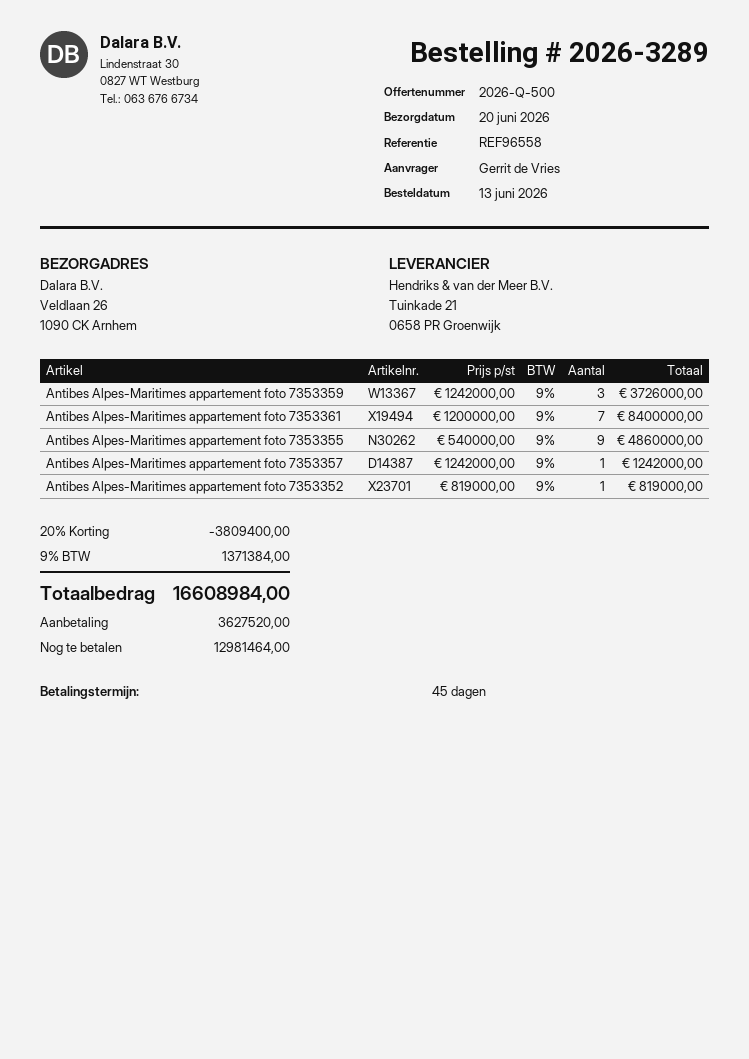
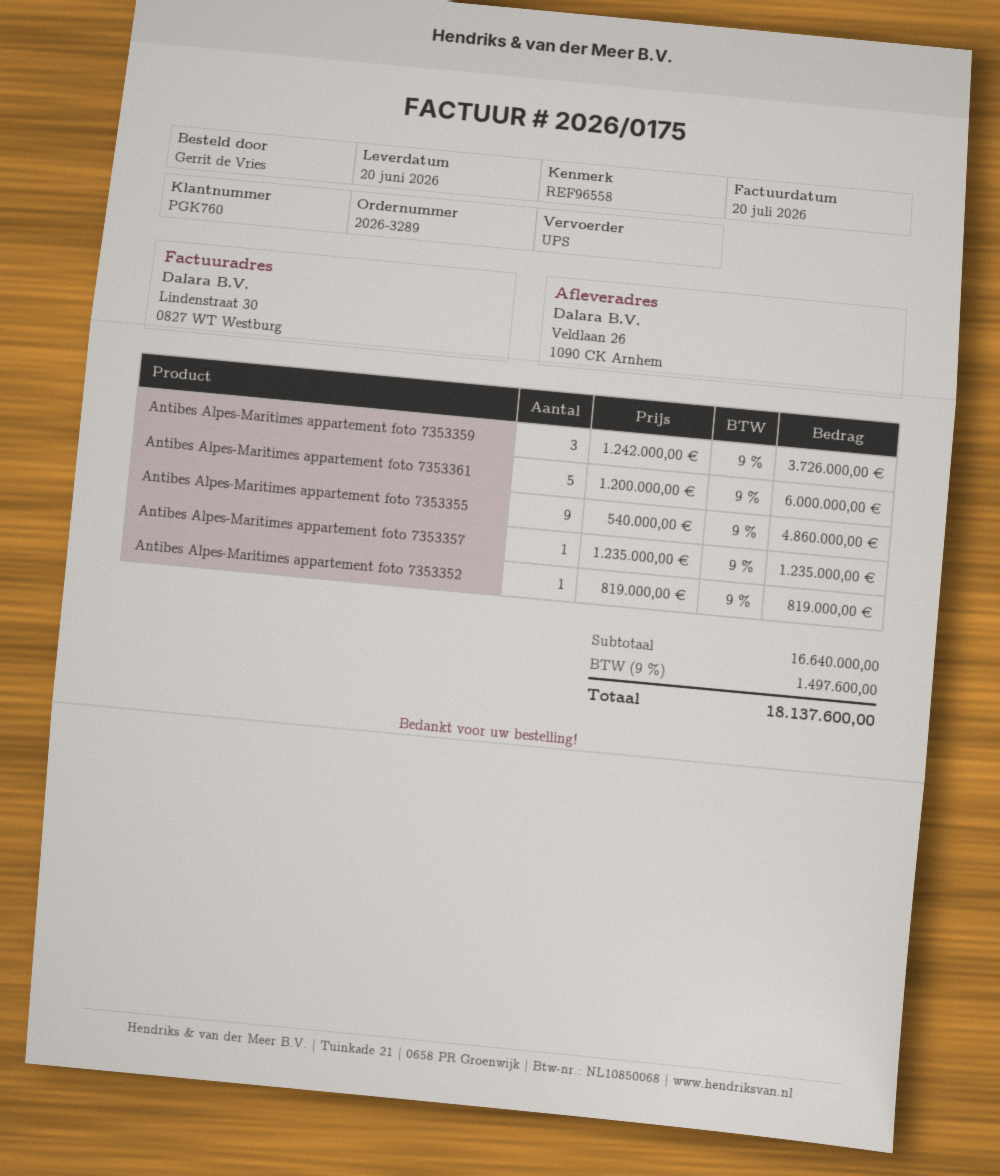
Antibes Alpes-Maritimes appartement foto 7353361: 7 x 1200000.00 = 8400000.00 -> 5 x 1200000.00 = 6000000.00
Antibes Alpes-Maritimes appartement foto 7353357: 1 x 1242000.00 = 1242000.00 -> 1 x 1235000.00 = 1235000.00
discount: 20% = 3809400.00 -> none
tax: 9% = 1371384.00 -> 9% = 1497600.00
total: 16608984.00 -> 18137600.00

